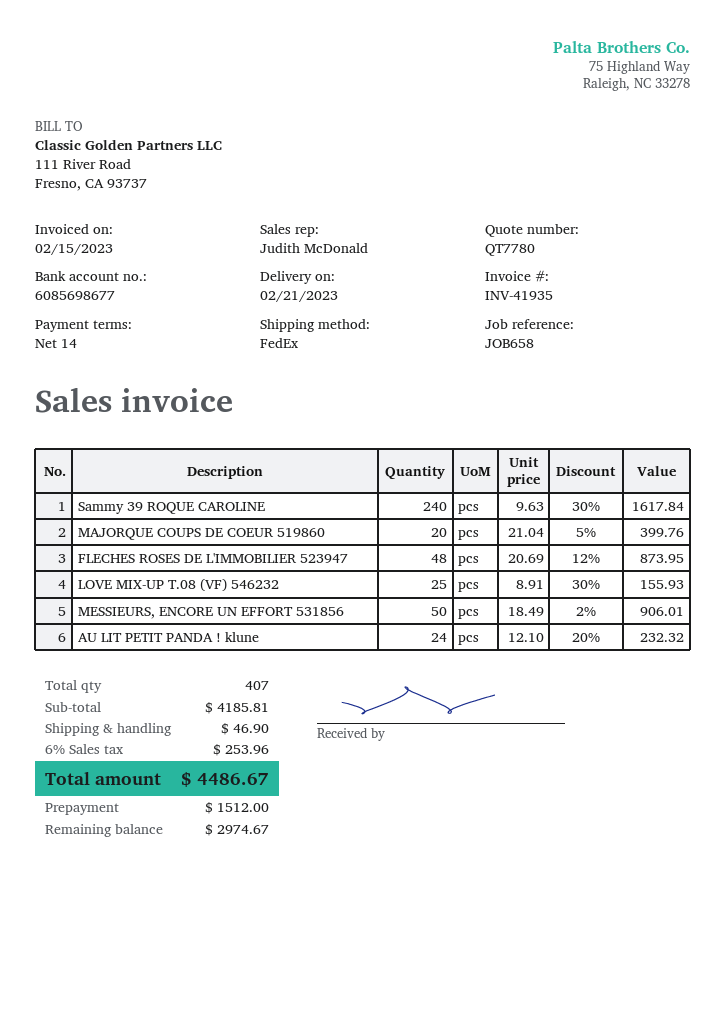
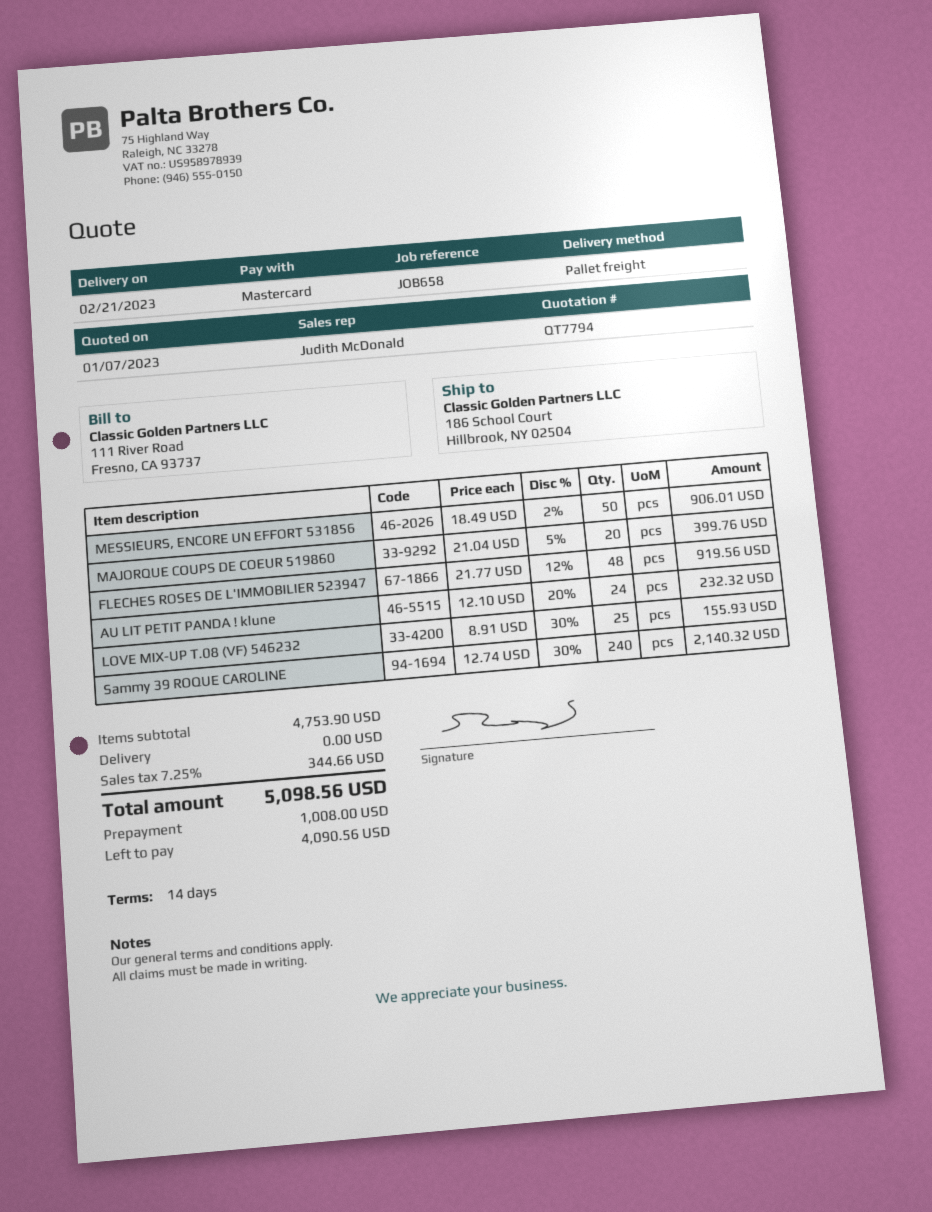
quote number: QT7780 -> QT7794
shipping method: FedEx -> pallet freight
Sammy 39 ROQUE CAROLINE: 240 x 9.63 - 30% = 1617.84 -> 240 x 12.74 - 30% = 2140.32
FLECHES ROSES DE L'IMMOBILIER 523947: 48 x 20.69 - 12% = 873.95 -> 48 x 21.77 - 12% = 919.56
subtotal: 4185.81 -> 4753.90
shipping: 46.90 -> 0.00
tax: 6% = 253.96 -> 7.25% = 344.66
total: 4486.67 -> 5098.56
deposit: 1512.00 -> 1008.00
balance: 2974.67 -> 4090.56

